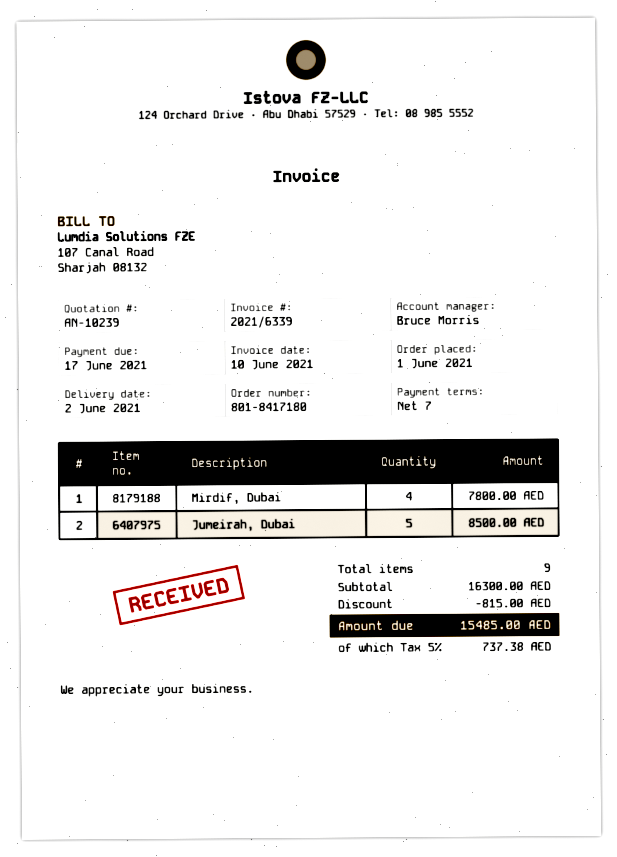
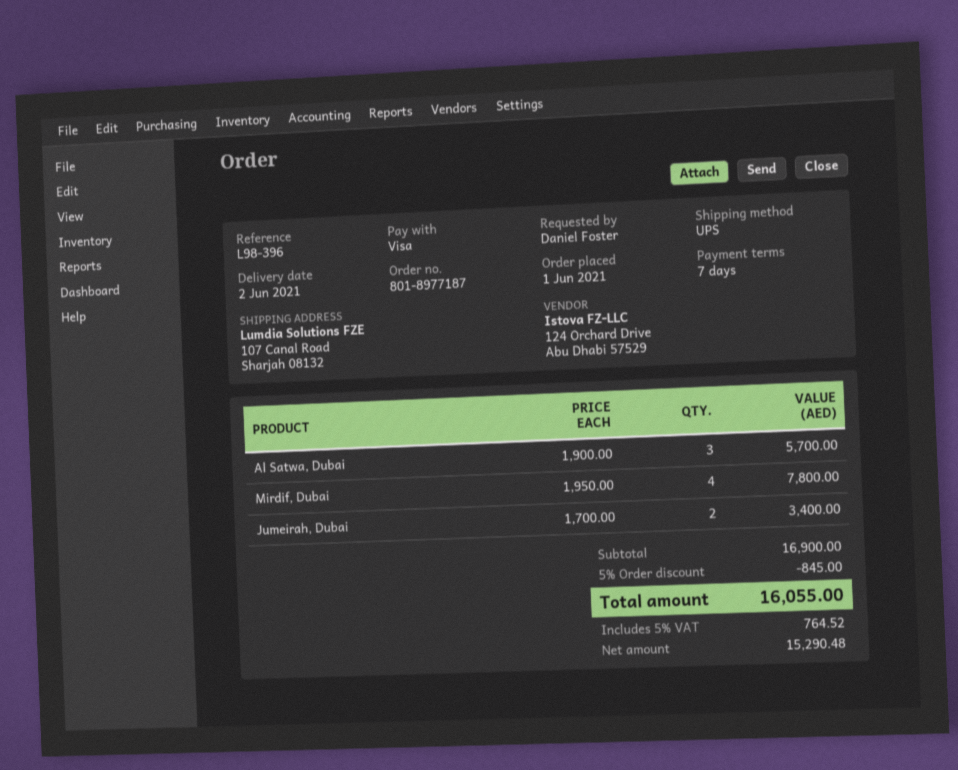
order number: 801-8417180 -> 801-8977187
Jumeirah, Dubai: 5 for 8500.00 -> 2 for 3400.00
Al Satwa, Dubai: none -> 3 for 5700.00
subtotal: 16300.00 -> 16900.00
discount: 815.00 -> 845.00
tax: 5% = 737.38 -> 5% = 764.52
total: 15485.00 -> 16055.00

